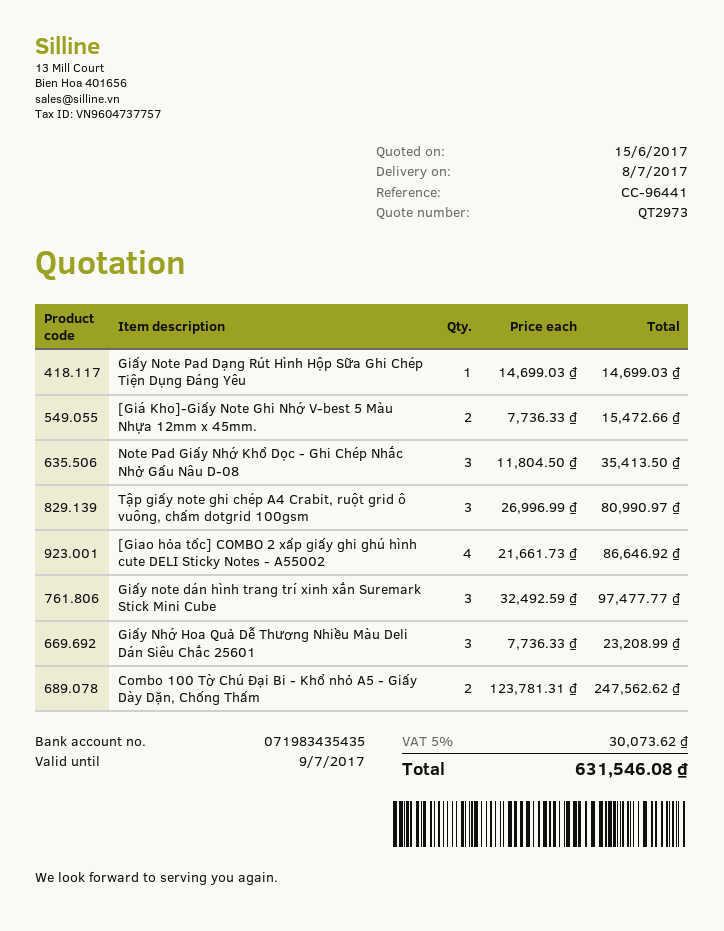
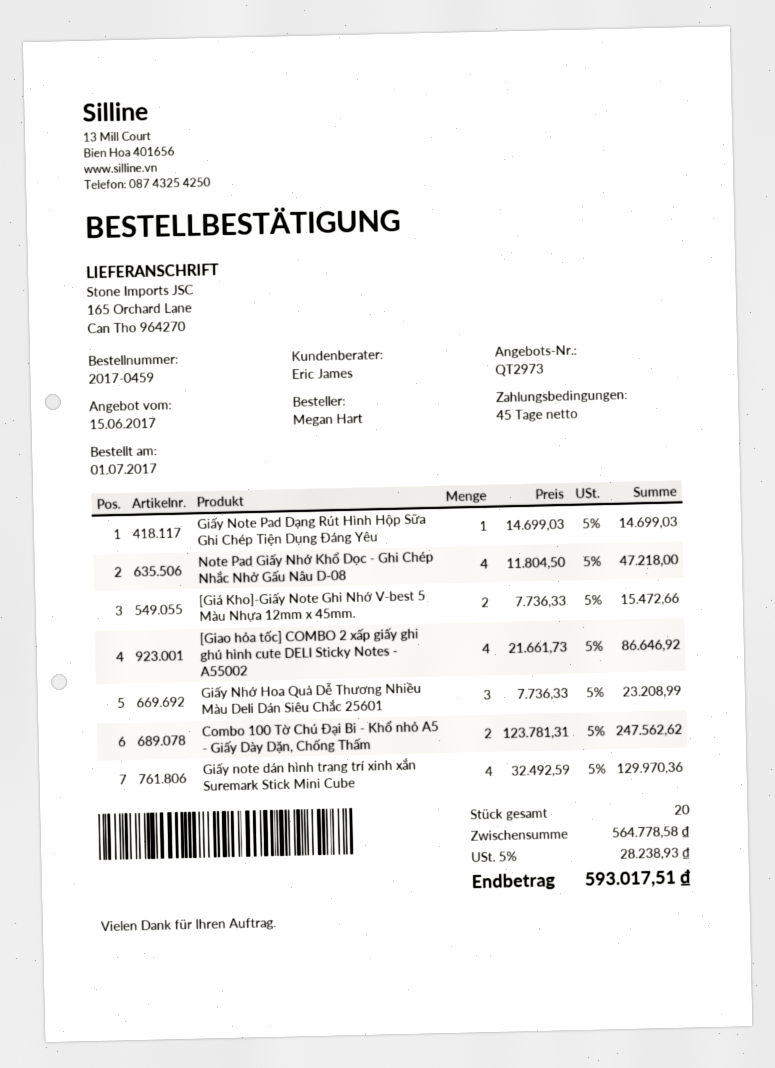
Note Pad Giấy Nhớ Khổ Dọc - Ghi Chép Nhắc Nhở Gấu Nâu D-08: 3 x 11804.50 = 35413.50 -> 4 x 11804.50 = 47218.00
Tập giấy note ghi chép A4 Crabit, ruột grid ô vuông, chấm dotgrid 100gsm: 3 x 26996.99 = 80990.97 -> none
Giấy note dán hình trang trí xinh xắn Suremark Stick Mini Cube: 3 x 32492.59 = 97477.77 -> 4 x 32492.59 = 129970.36
tax: 5% = 30073.62 -> 5% = 28238.93
total: 631546.08 -> 593017.51

